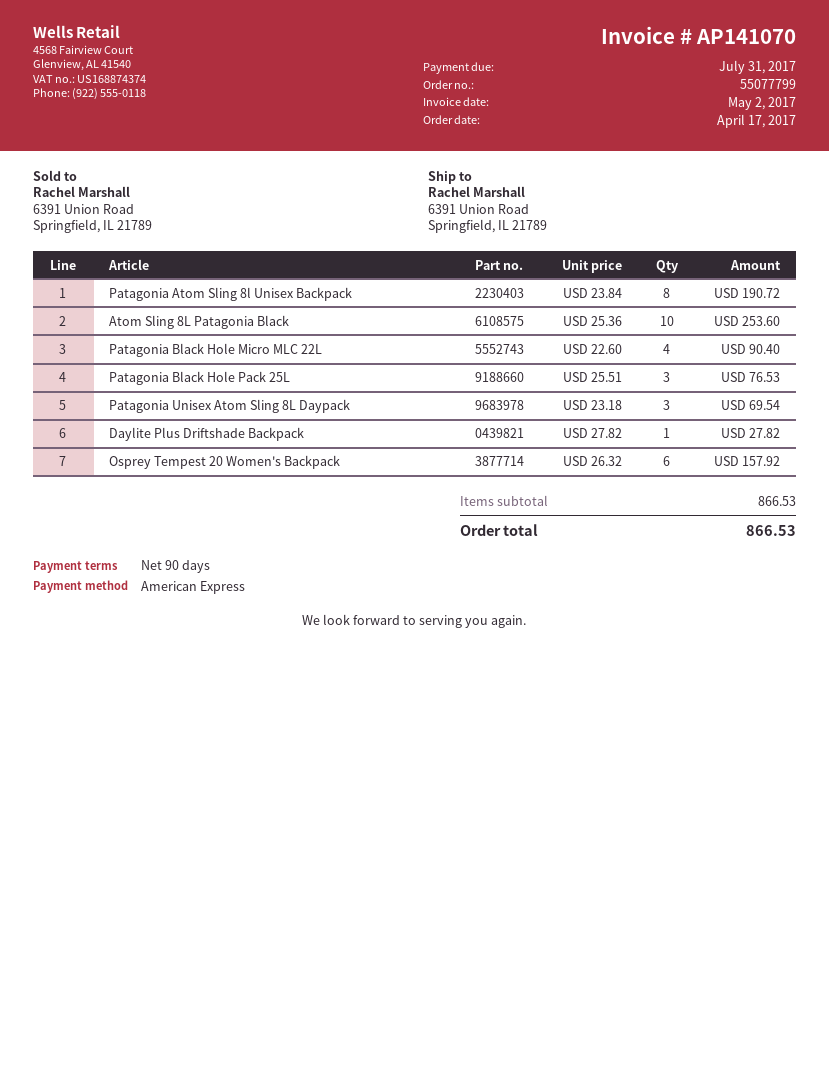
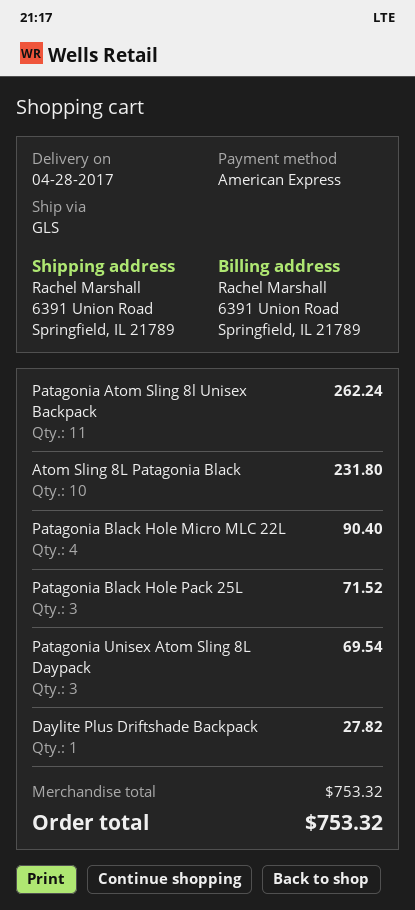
Patagonia Atom Sling 8l Unisex Backpack: 8 for 190.72 -> 11 for 262.24
Atom Sling 8L Patagonia Black: 10 for 253.60 -> 10 for 231.80
Patagonia Black Hole Pack 25L: 3 for 76.53 -> 3 for 71.52
Osprey Tempest 20 Women's Backpack: 6 for 157.92 -> none
subtotal: 866.53 -> 753.32
total: 866.53 -> 753.32

